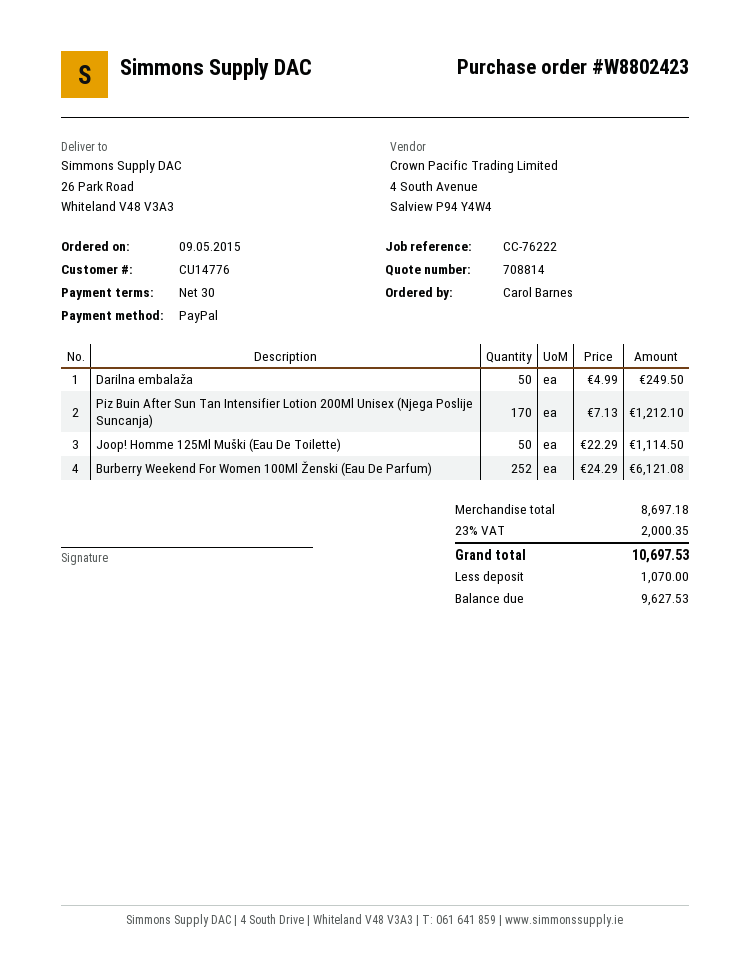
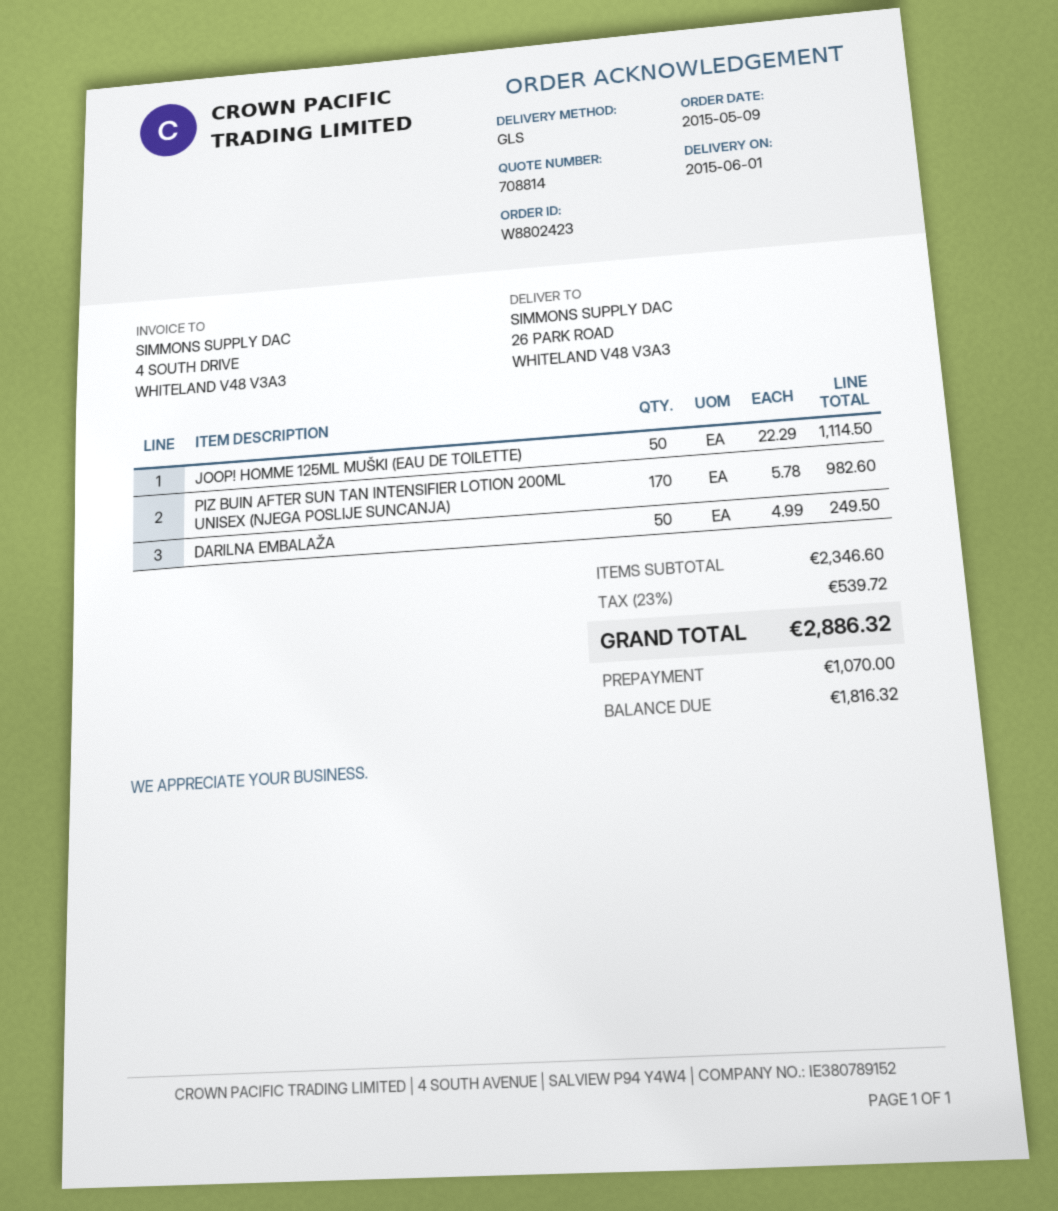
Piz Buin After Sun Tan Intensifier Lotion 200Ml Unisex (Njega Poslije Suncanja): 170 x 7.13 = 1212.10 -> 170 x 5.78 = 982.60
Burberry Weekend For Women 100Ml Ženski (Eau De Parfum): 252 x 24.29 = 6121.08 -> none
subtotal: 8697.18 -> 2346.60
tax: 23% = 2000.35 -> 23% = 539.72
total: 10697.53 -> 2886.32
balance: 9627.53 -> 1816.32

